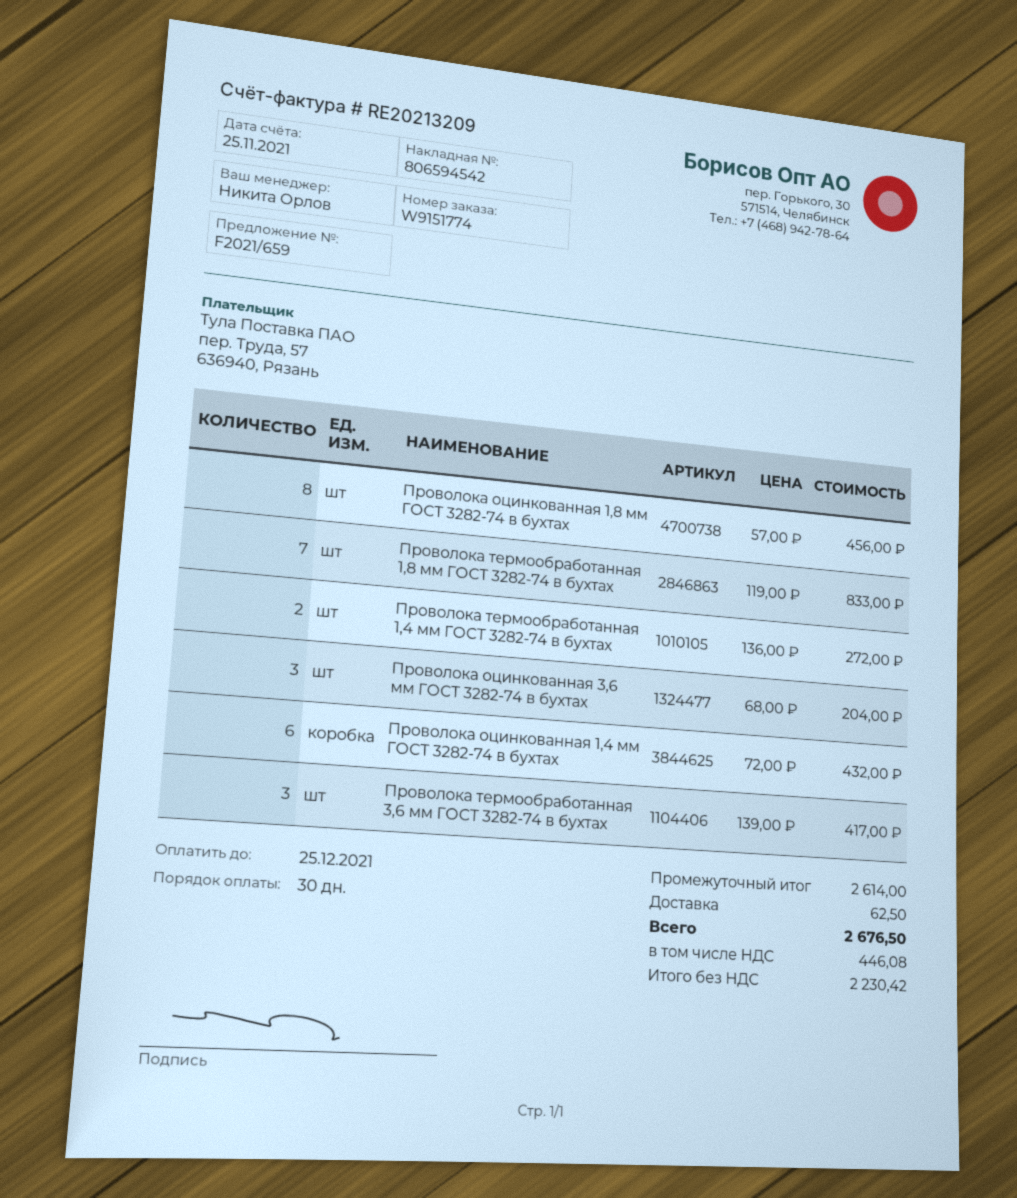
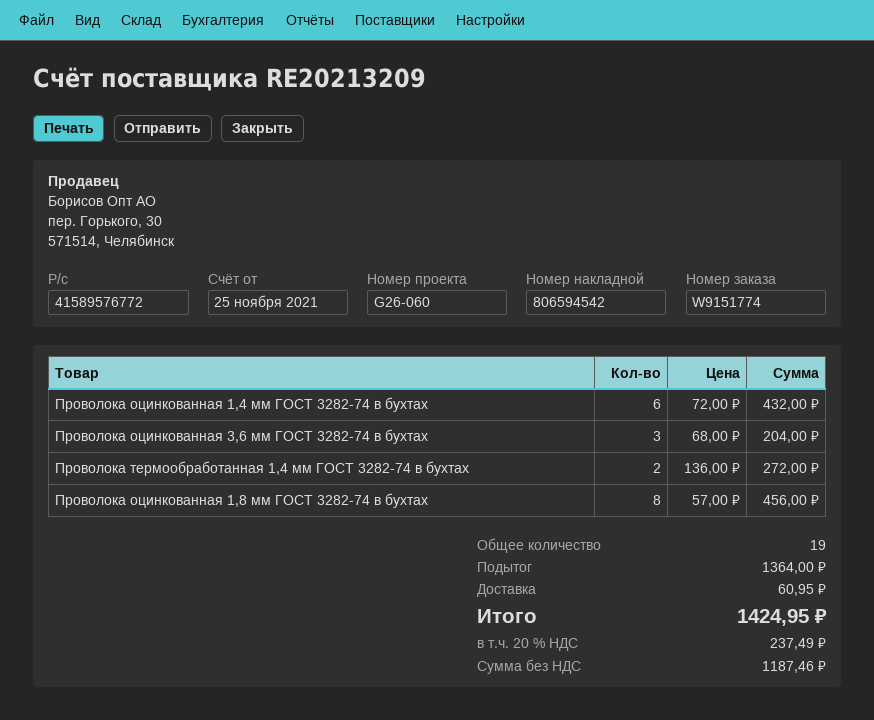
Проволока термообработанная 1,8 мм ГОСТ 3282-74 в бухтах: 7 x 119.00 = 833.00 -> none
Проволока термообработанная 3,6 мм ГОСТ 3282-74 в бухтах: 3 x 139.00 = 417.00 -> none
subtotal: 2614.00 -> 1364.00
shipping: 62.50 -> 60.95
net: 2230.42 -> 1187.46
tax: 446.08 -> 237.49
total: 2676.50 -> 1424.95

